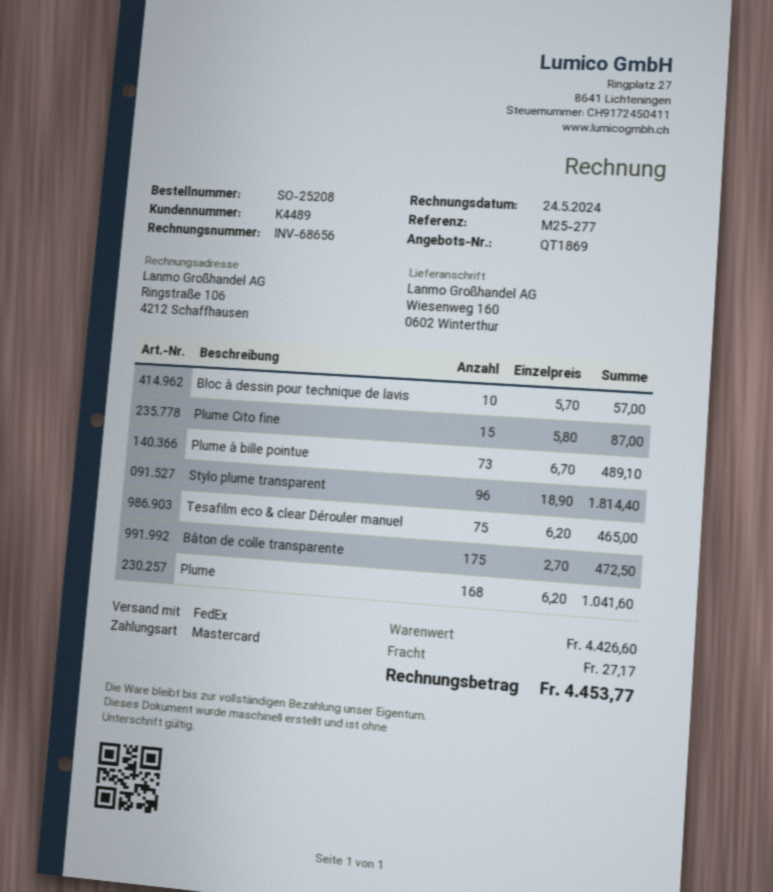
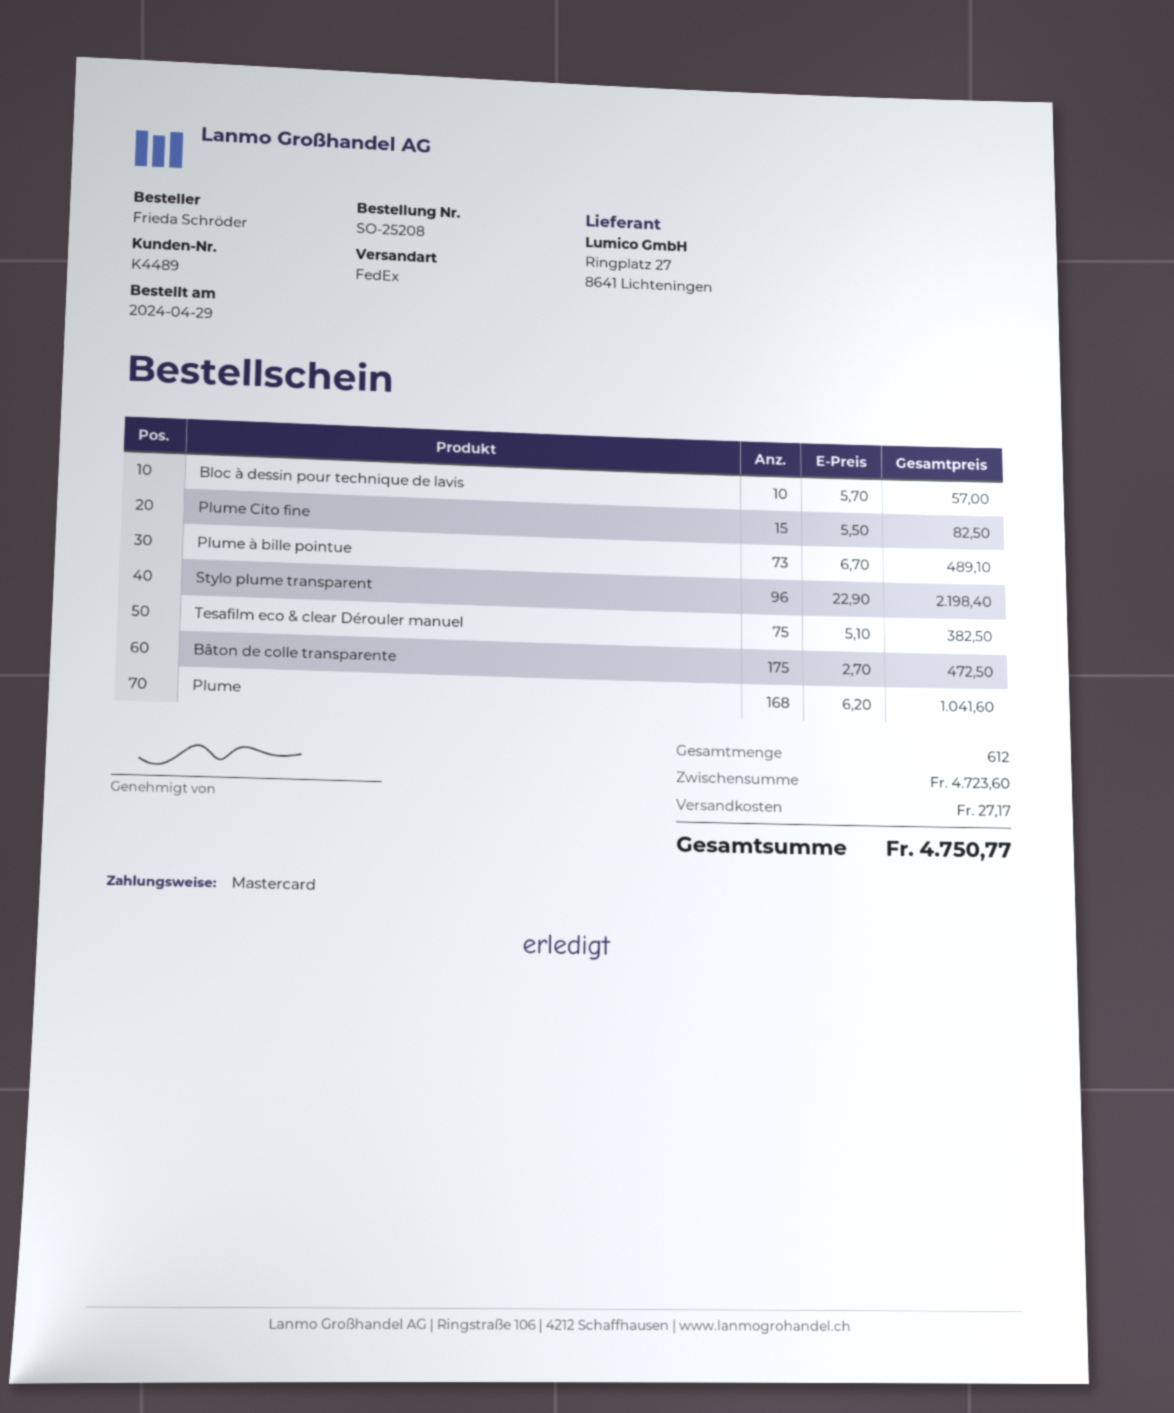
Plume Cito fine: 15 x 5.80 = 87.00 -> 15 x 5.50 = 82.50
Stylo plume transparent: 96 x 18.90 = 1814.40 -> 96 x 22.90 = 2198.40
Tesafilm eco & clear Dérouler manuel: 75 x 6.20 = 465.00 -> 75 x 5.10 = 382.50
subtotal: 4426.60 -> 4723.60
total: 4453.77 -> 4750.77

